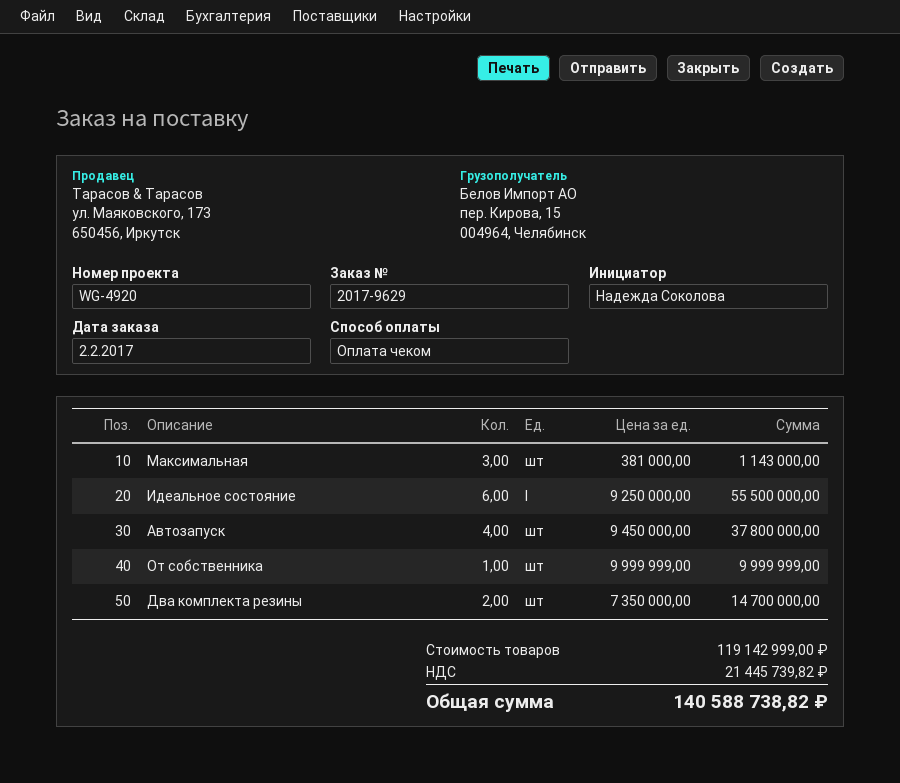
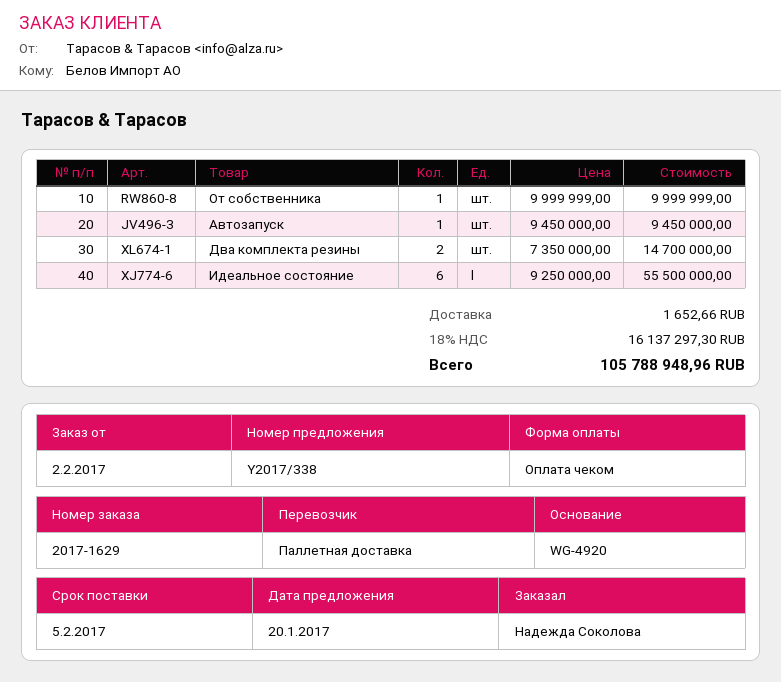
order number: 2017-9629 -> 2017-1629
Максимальная: 3 x 381000.00 = 1143000.00 -> none
Автозапуск: 4 x 9450000.00 = 37800000.00 -> 1 x 9450000.00 = 9450000.00
shipping: none -> 1652.66
tax: 21445739.82 -> 16137297.30
total: 140588738.82 -> 105788948.96

